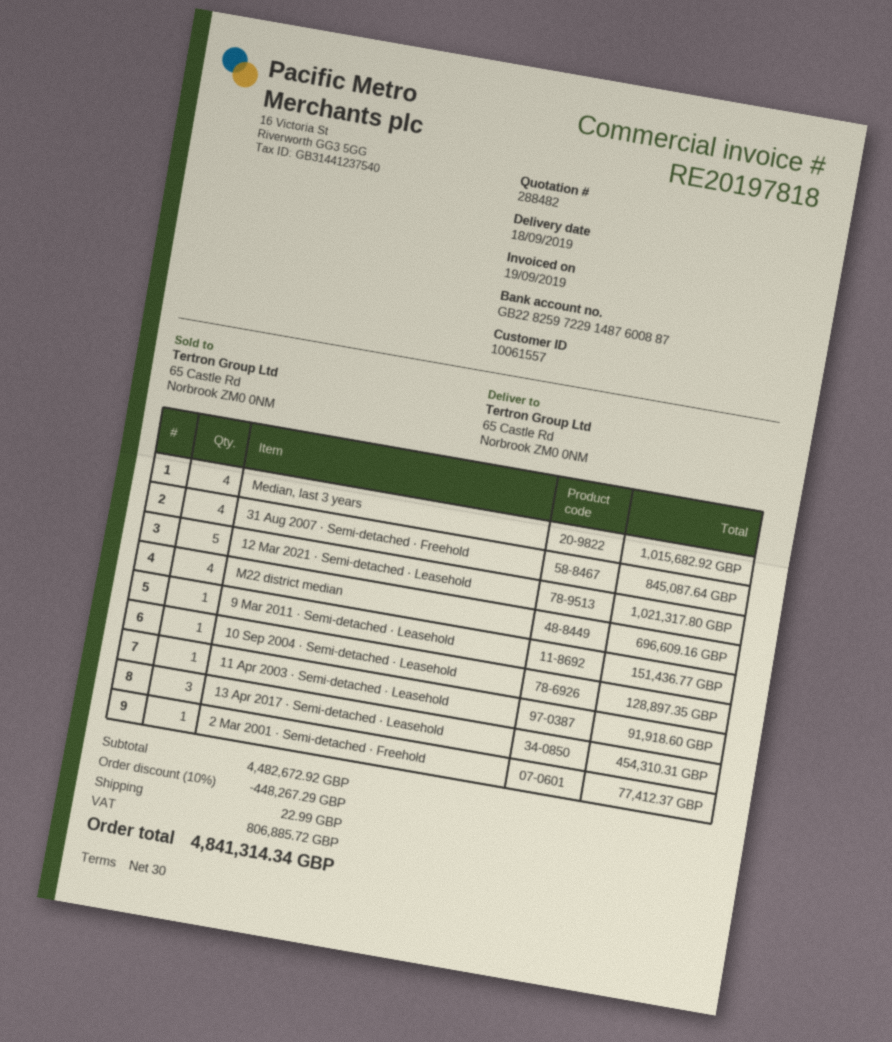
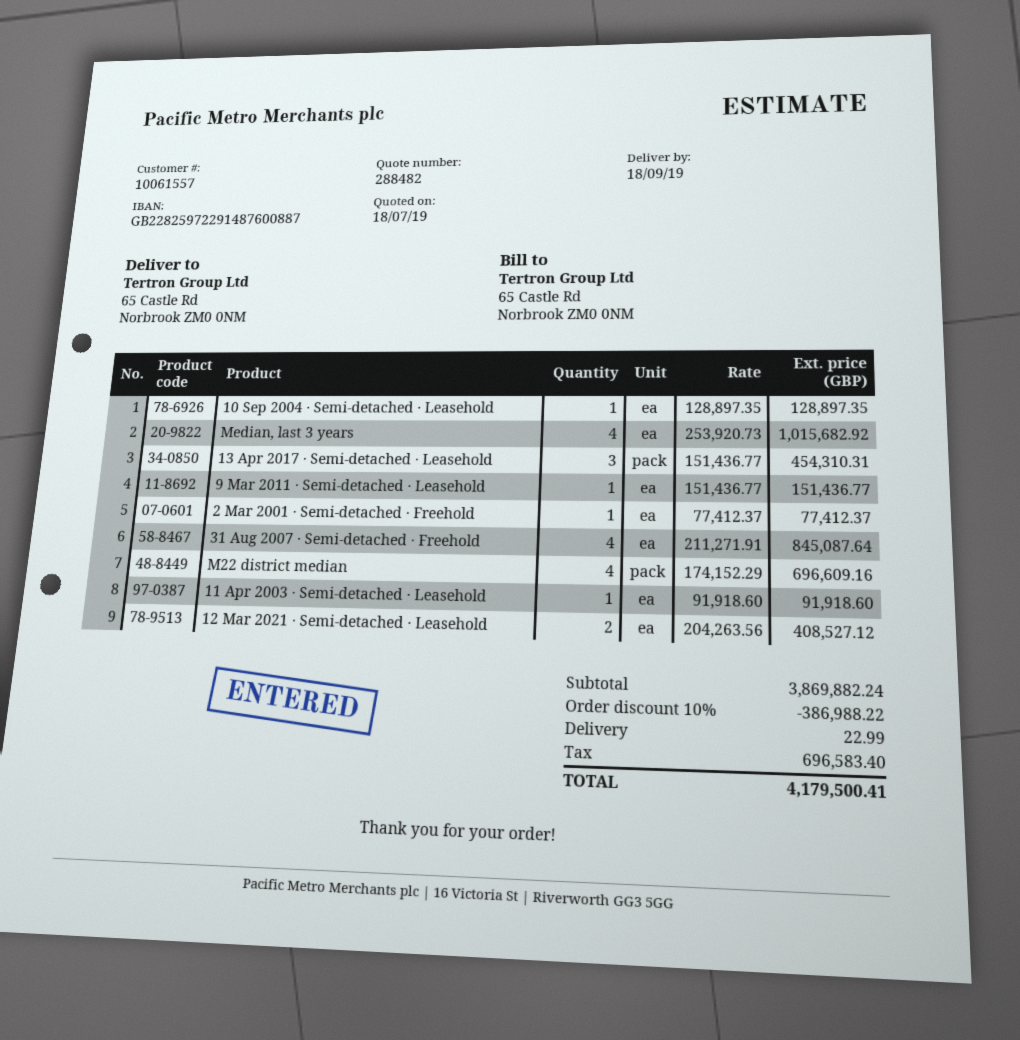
12 Mar 2021 · Semi-detached · Leasehold: 5 for 1021317.80 -> 2 for 408527.12
subtotal: 4482672.92 -> 3869882.24
discount: 10% = 448267.29 -> 10% = 386988.22
tax: 806885.72 -> 696583.40
total: 4841314.34 -> 4179500.41

